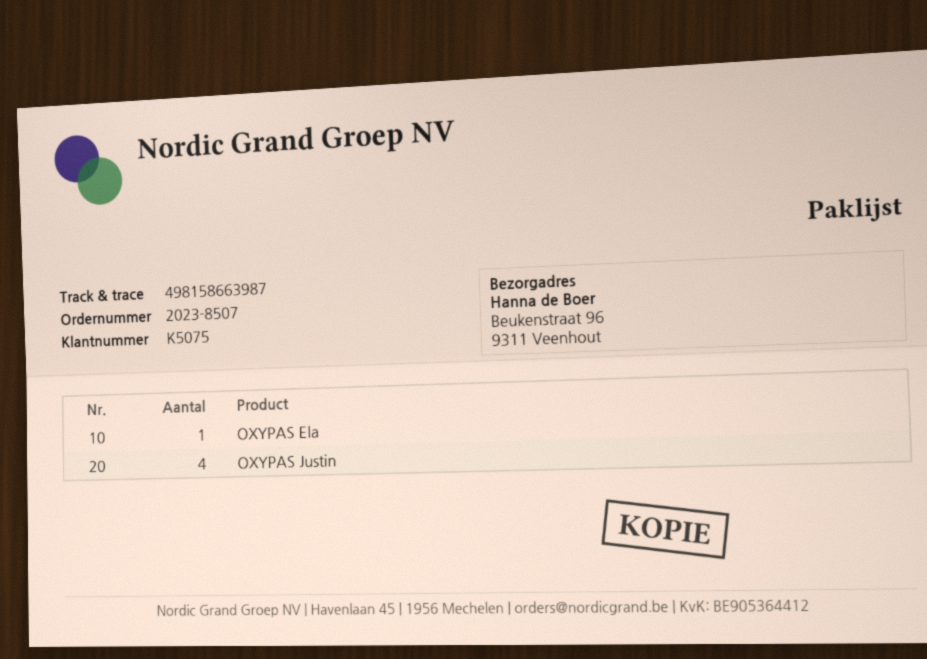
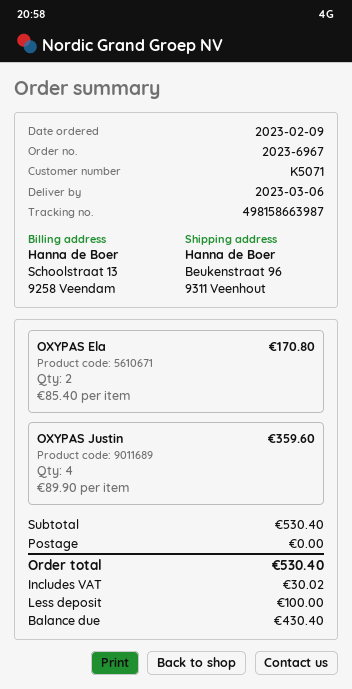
order number: 2023-8507 -> 2023-6967
customer number: K5075 -> K5071
OXYPAS Ela: 1 -> 2

